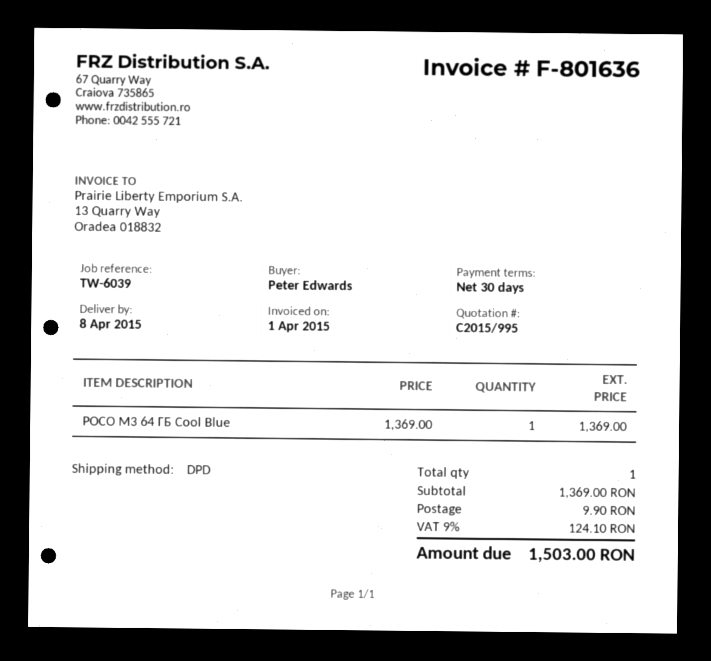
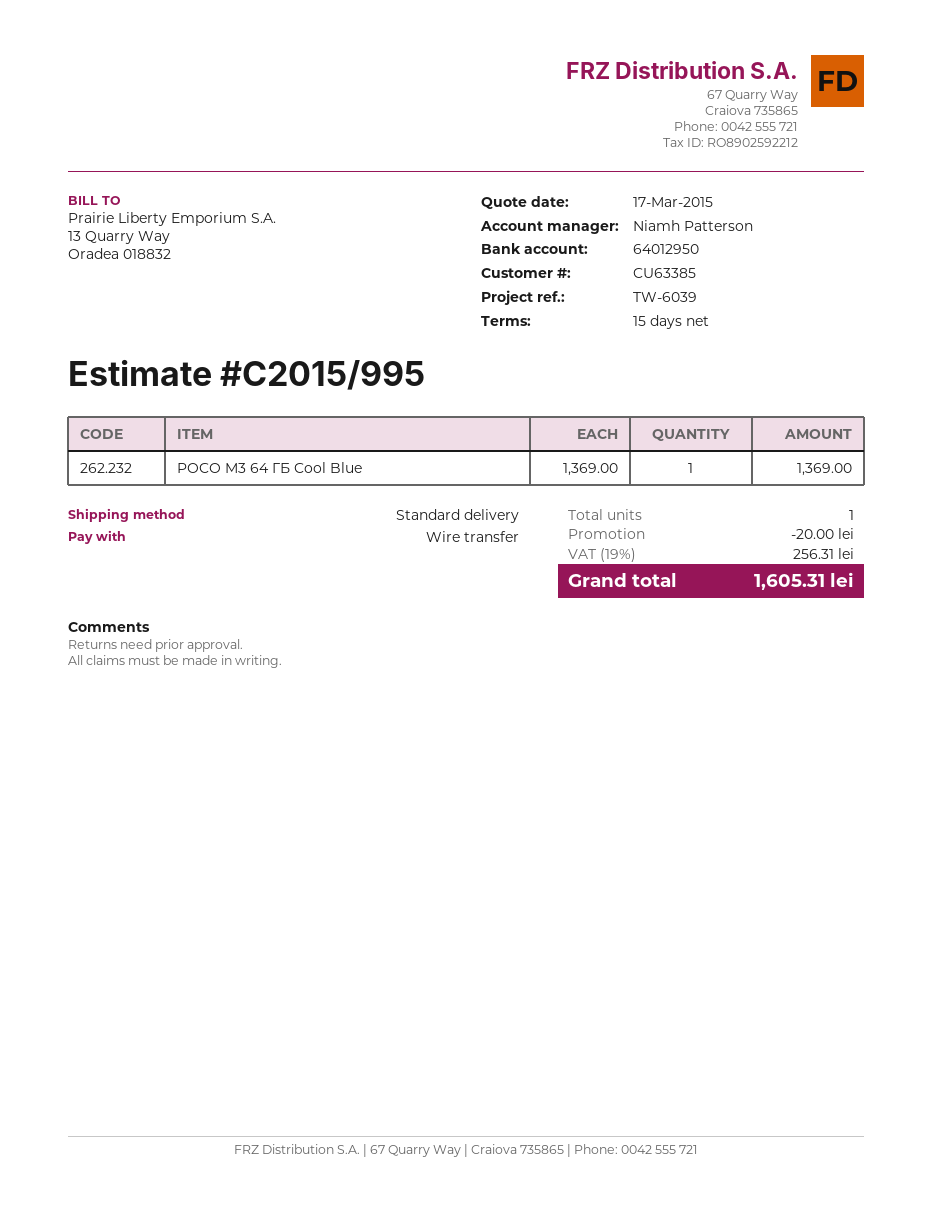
payment terms: 30 days -> 15 days
shipping method: DPD -> standard
discount: none -> 20.00
shipping: 9.90 -> none
tax: 9% = 124.10 -> 19% = 256.31
total: 1503.00 -> 1605.31

